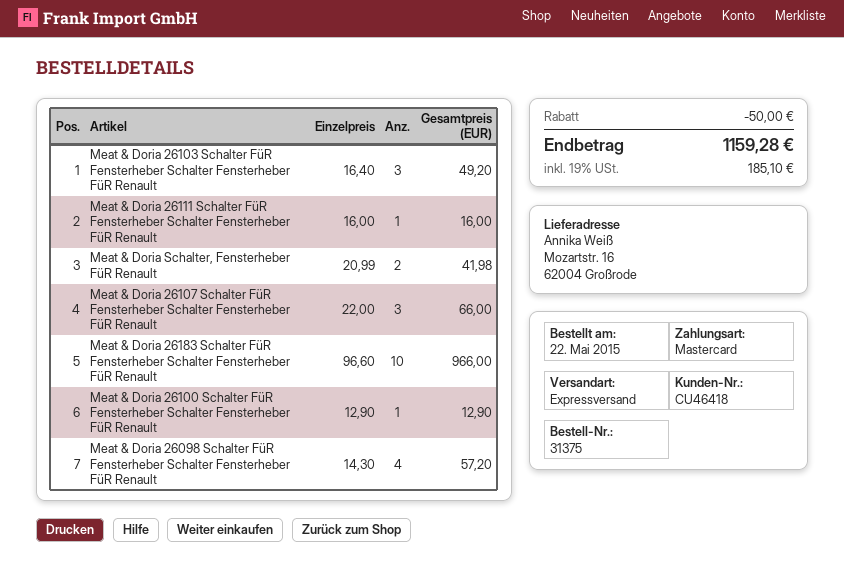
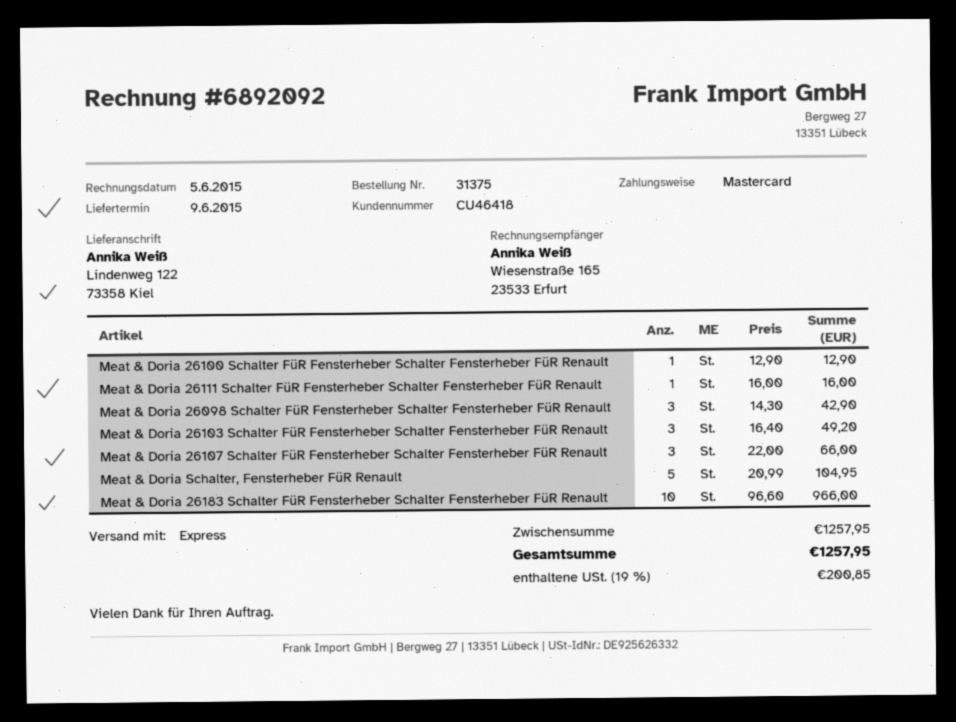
ship to: Mozartstr. 16, 62004 Großrode -> Lindenweg 122, 73358 Kiel
Meat & Doria Schalter, Fensterheber FüR Renault: 2 x 20.99 = 41.98 -> 5 x 20.99 = 104.95
Meat & Doria 26098 Schalter FüR Fensterheber Schalter Fensterheber FüR Renault: 4 x 14.30 = 57.20 -> 3 x 14.30 = 42.90
discount: 50.00 -> none
tax: 19% = 185.10 -> 19% = 200.85
total: 1159.28 -> 1257.95

